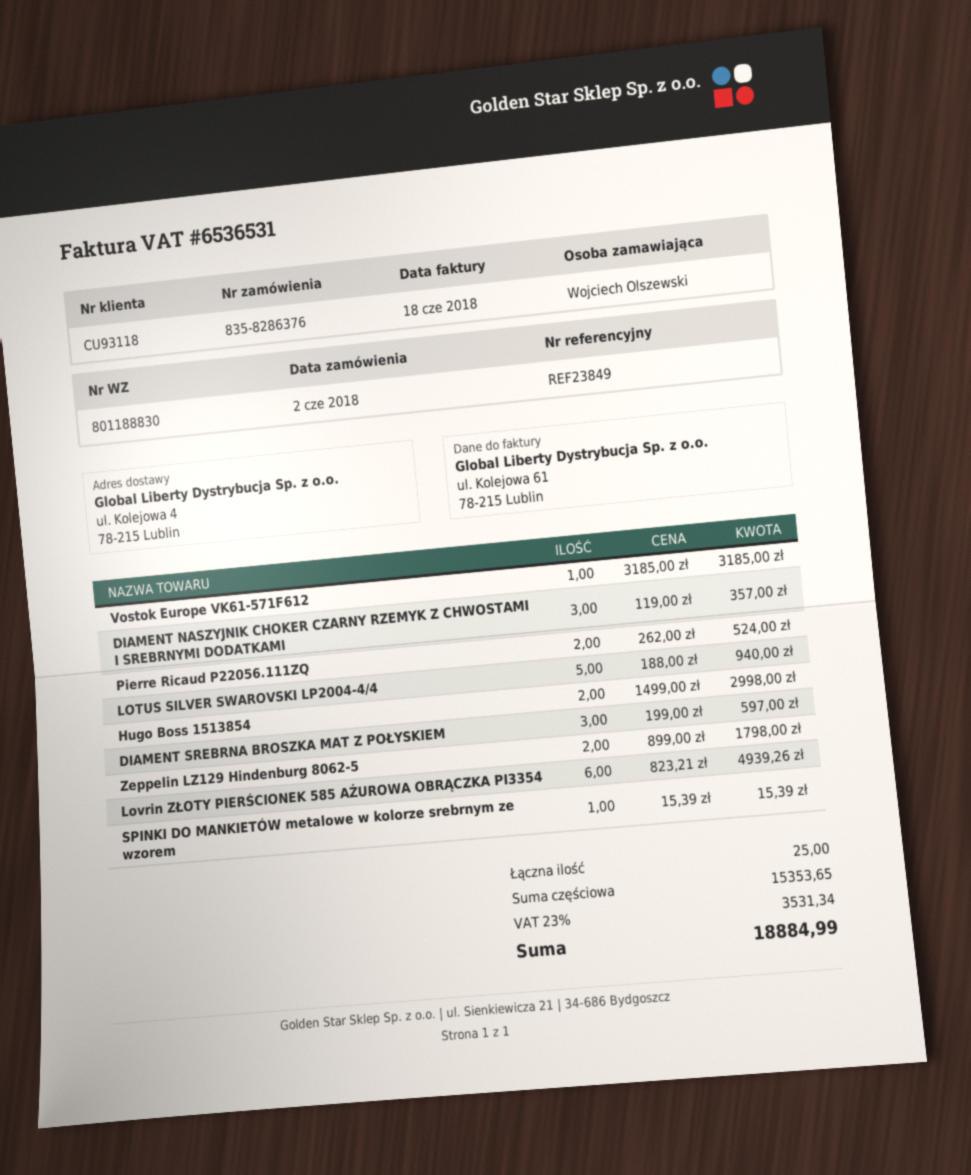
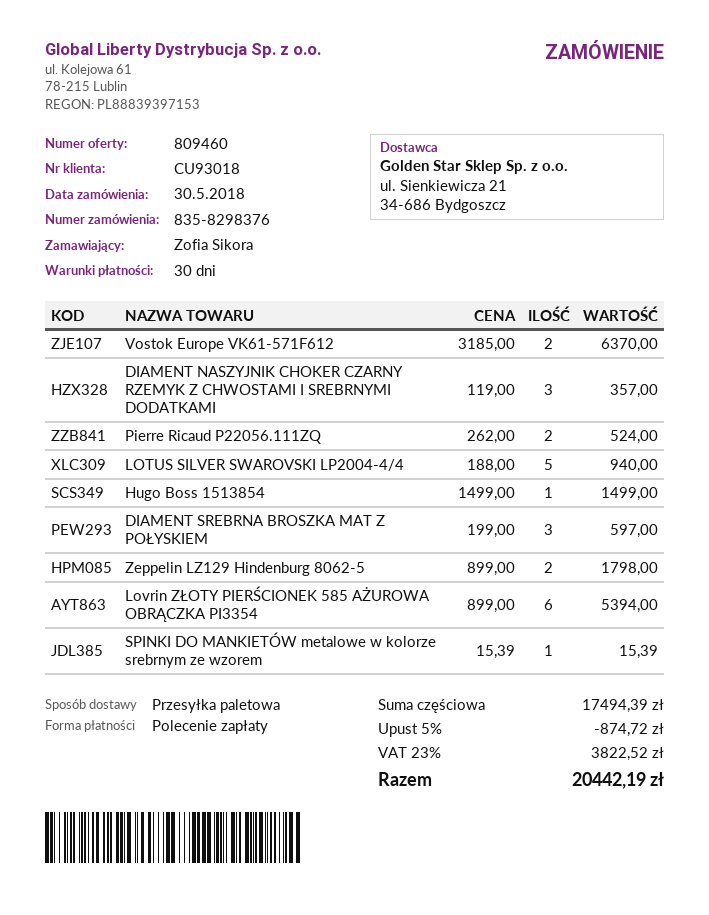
order number: 835-8286376 -> 835-8298376
order date: 2018-06-02 -> 2018-05-30
customer number: CU93118 -> CU93018
ordered by: Wojciech Olszewski -> Zofia Sikora
Vostok Europe VK61-571F612: 1 x 3185.00 = 3185.00 -> 2 x 3185.00 = 6370.00
Hugo Boss 1513854: 2 x 1499.00 = 2998.00 -> 1 x 1499.00 = 1499.00
Lovrin ZŁOTY PIERŚCIONEK 585 AŻUROWA OBRĄCZKA PI3354: 6 x 823.21 = 4939.26 -> 6 x 899.00 = 5394.00
subtotal: 15353.65 -> 17494.39
discount: none -> 5% = 874.72
tax: 23% = 3531.34 -> 23% = 3822.52
total: 18884.99 -> 20442.19

